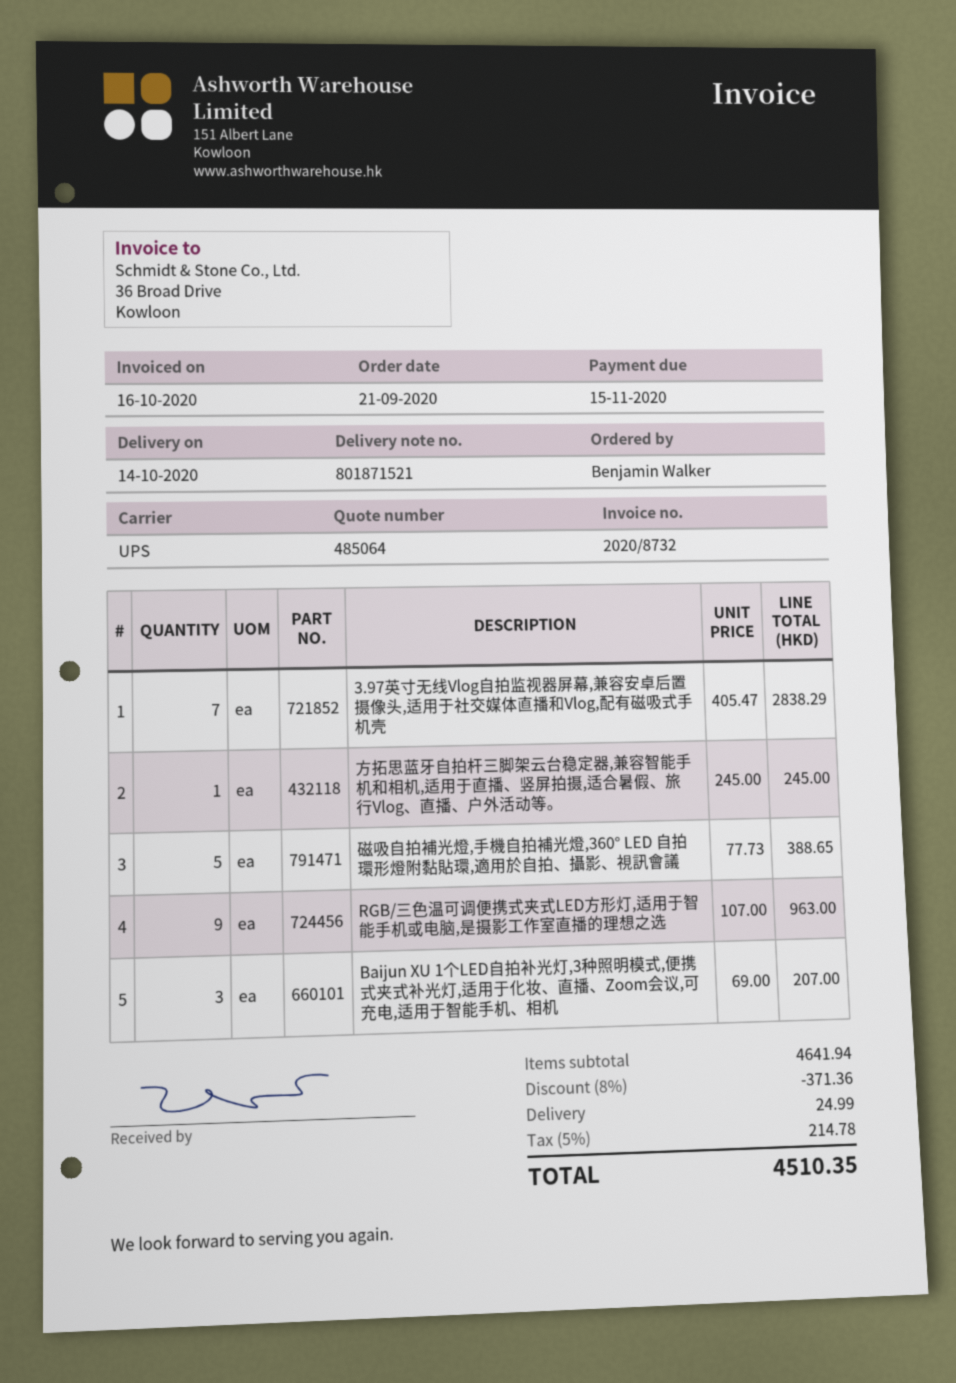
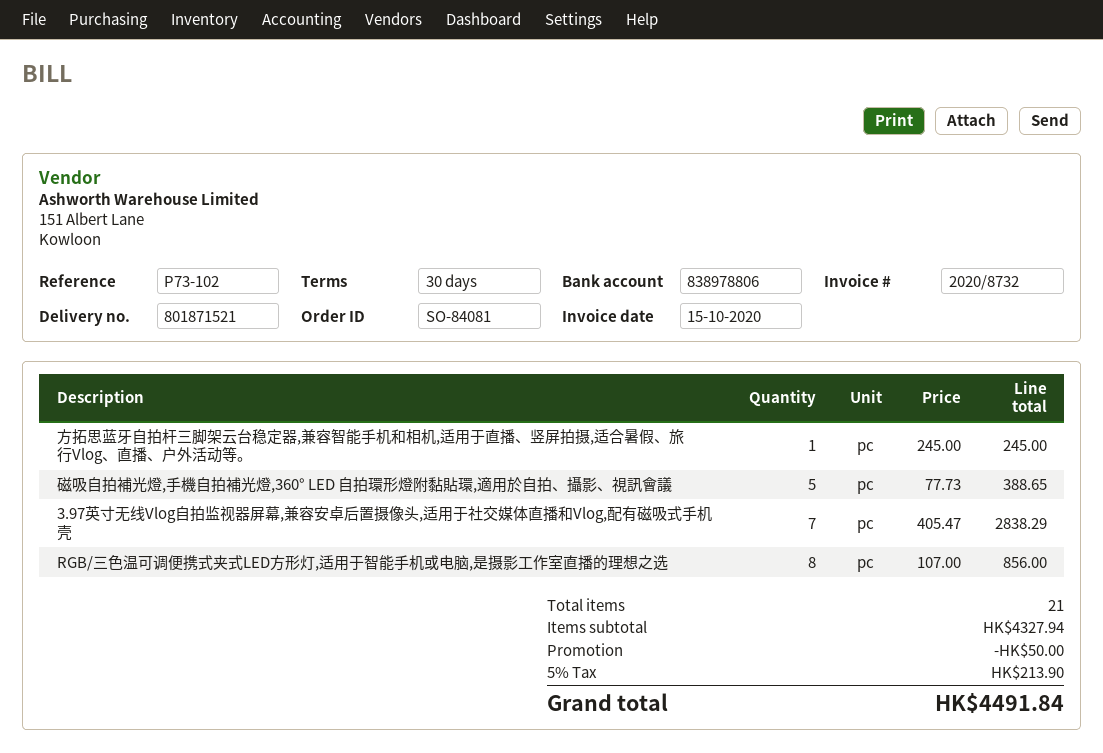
invoice date: 2020-10-16 -> 2020-10-15
RGB/三色温可调便携式夹式LED方形灯,适用于智能手机或电脑,是摄影工作室直播的理想之选: 9 x 107.00 = 963.00 -> 8 x 107.00 = 856.00
Baijun XU 1个LED自拍补光灯,3种照明模式,便携式夹式补光灯,适用于化妆、直播、Zoom会议,可充电,适用于智能手机、相机: 3 x 69.00 = 207.00 -> none
subtotal: 4641.94 -> 4327.94
discount: 371.36 -> 50.00
shipping: 24.99 -> none
tax: 5% = 214.78 -> 5% = 213.90
total: 4510.35 -> 4491.84

